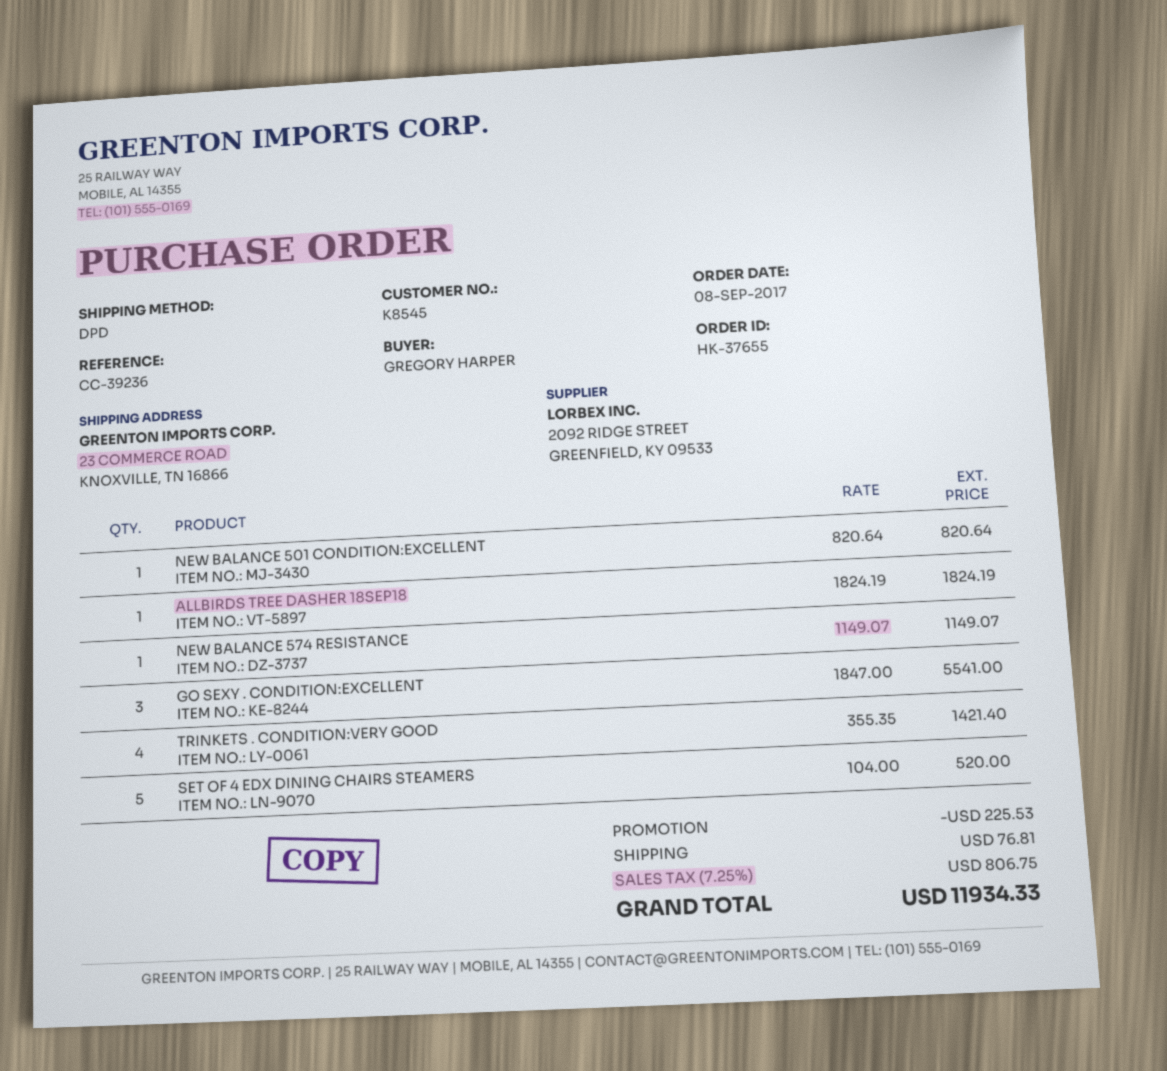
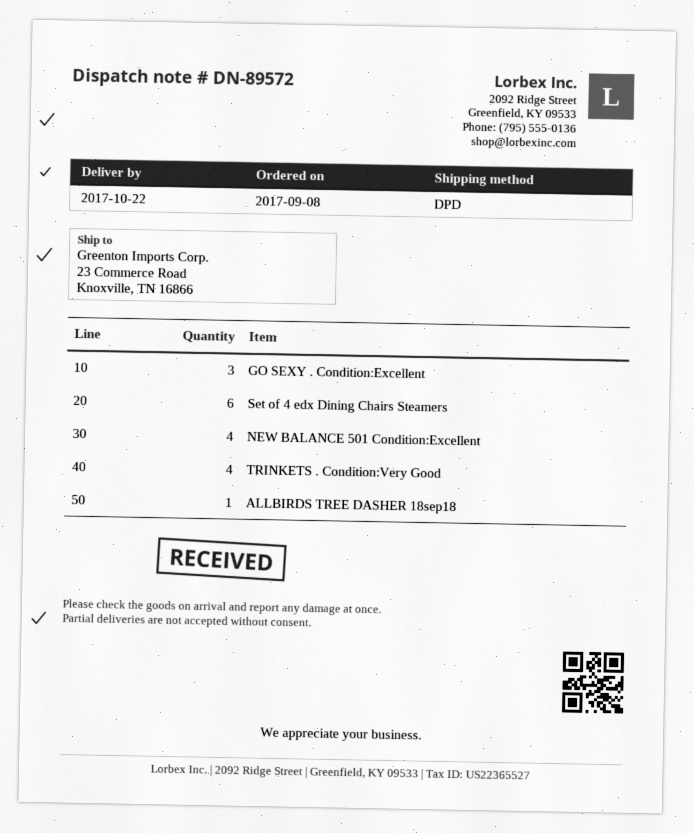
NEW BALANCE 501 CONDITION:EXCELLENT: 1 -> 4
NEW BALANCE 574 RESISTANCE: 1 -> none
SET OF 4 EDX DINING CHAIRS STEAMERS: 5 -> 6

